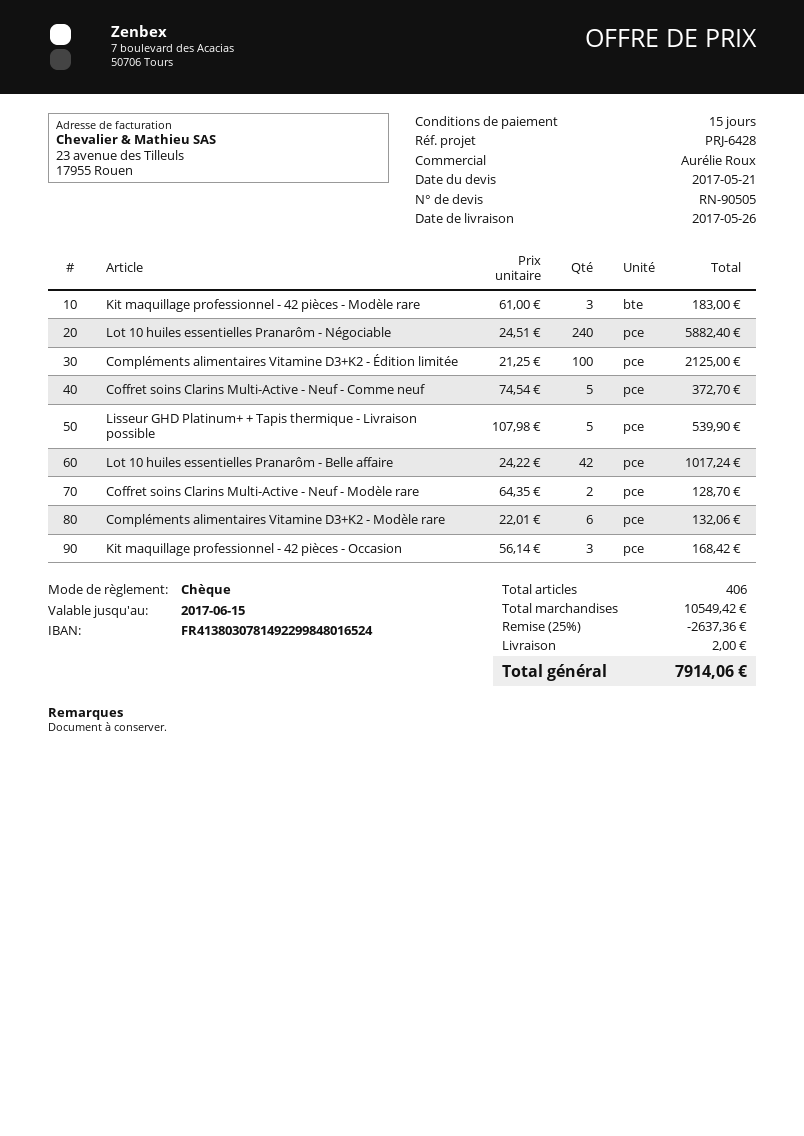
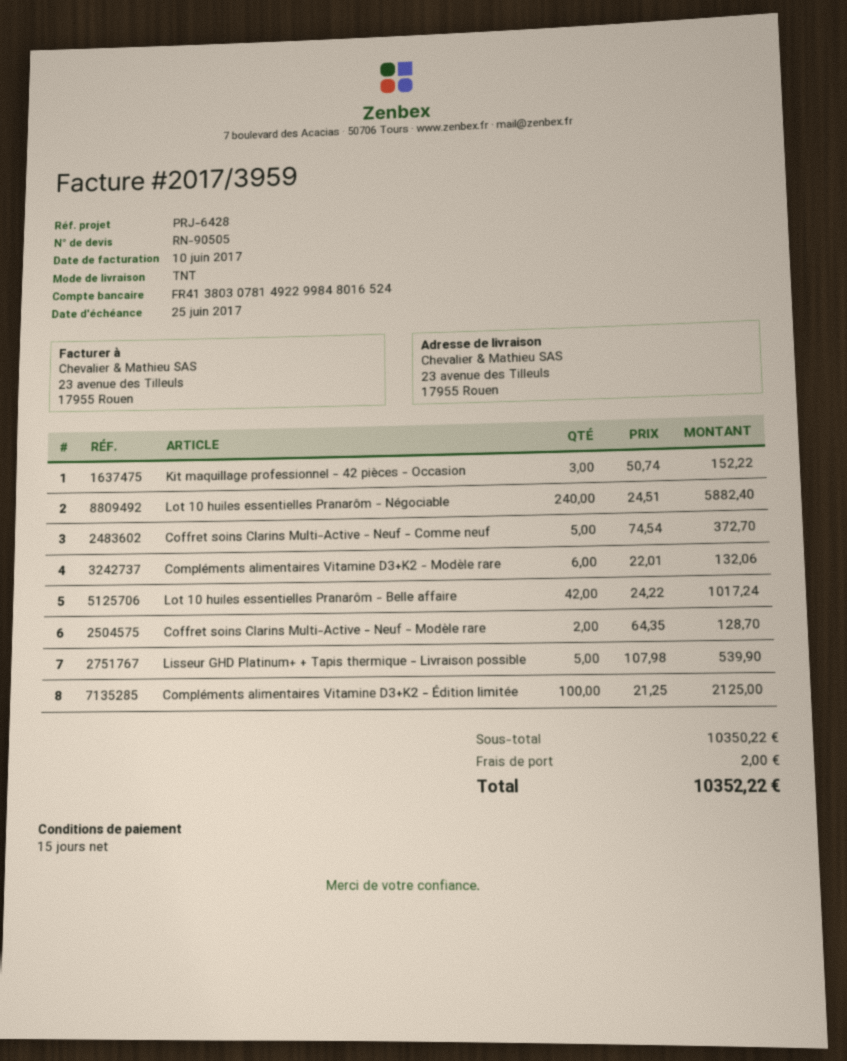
Kit maquillage professionnel - 42 pièces - Modèle rare: 3 x 61.00 = 183.00 -> none
Kit maquillage professionnel - 42 pièces - Occasion: 3 x 56.14 = 168.42 -> 3 x 50.74 = 152.22
subtotal: 10549.42 -> 10350.22
discount: 25% = 2637.36 -> none
total: 7914.06 -> 10352.22

